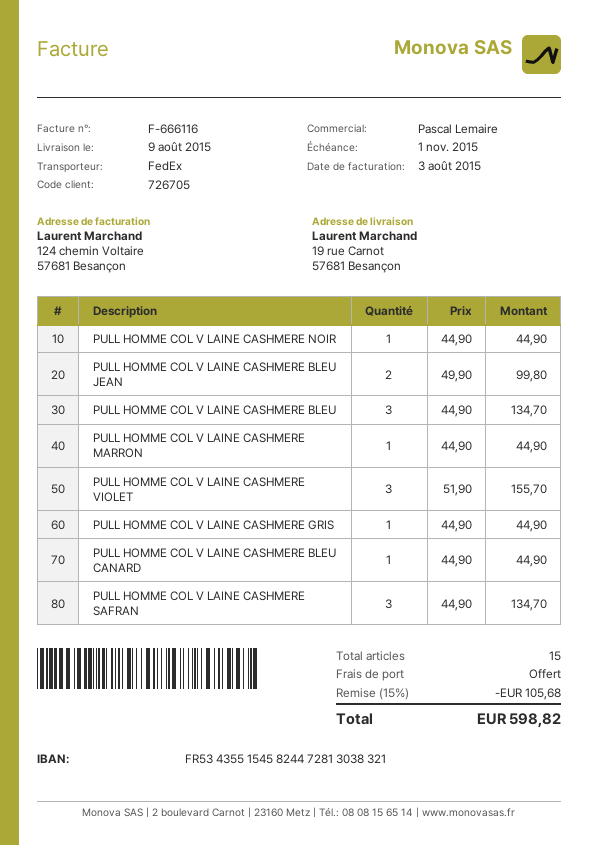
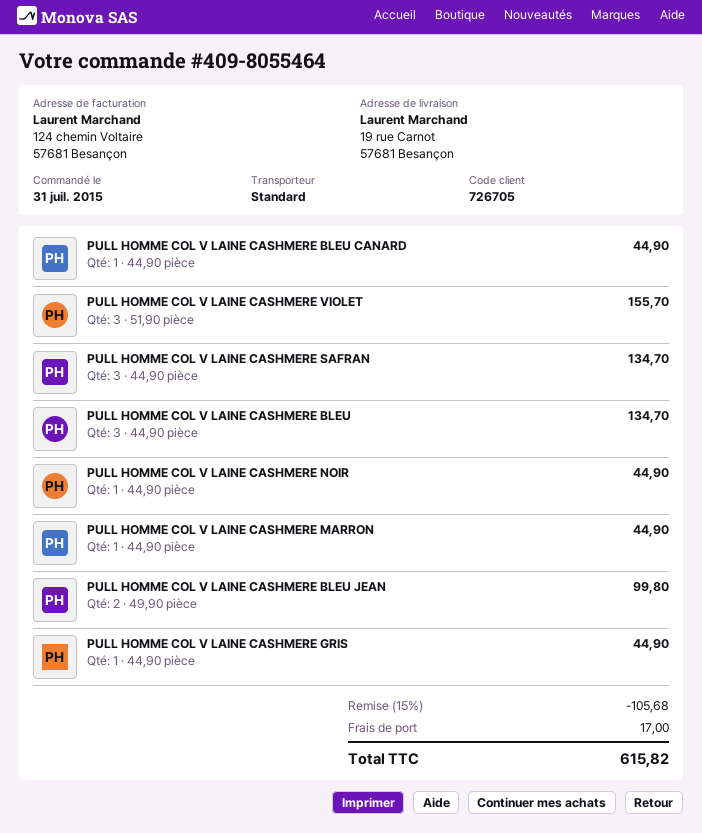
shipping method: FedEx -> standard
shipping: 0.00 -> 17.00
total: 598.82 -> 615.82

